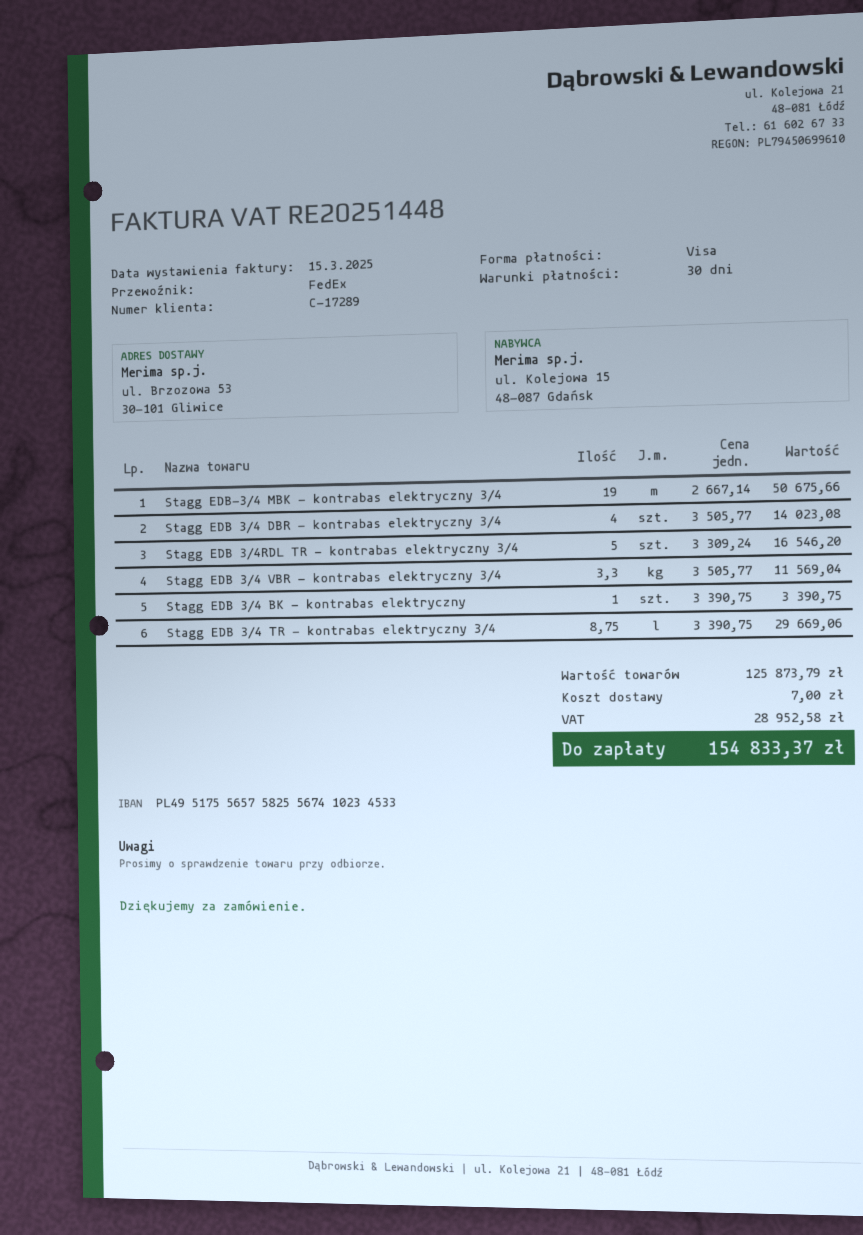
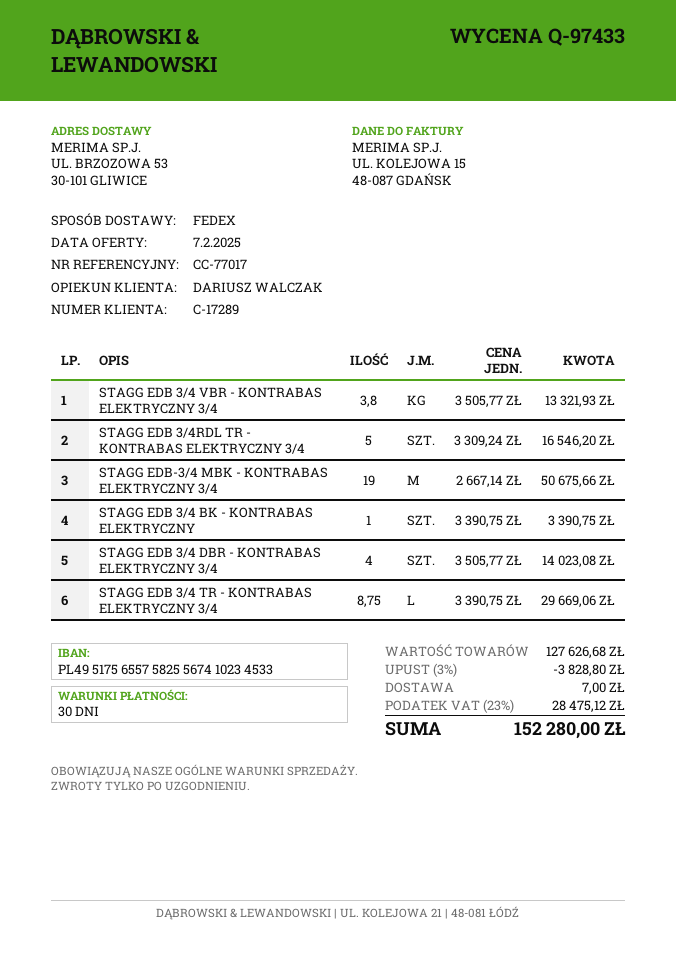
bank account: PL49517556575825567410234533 -> PL49517565575825567410234533
Stagg EDB 3/4 VBR - kontrabas elektryczny 3/4: 3.3 x 3505.77 = 11569.04 -> 3.8 x 3505.77 = 13321.93
subtotal: 125873.79 -> 127626.68
discount: none -> 3% = 3828.80
tax: 28952.58 -> 28475.12
total: 154833.37 -> 152280.00

